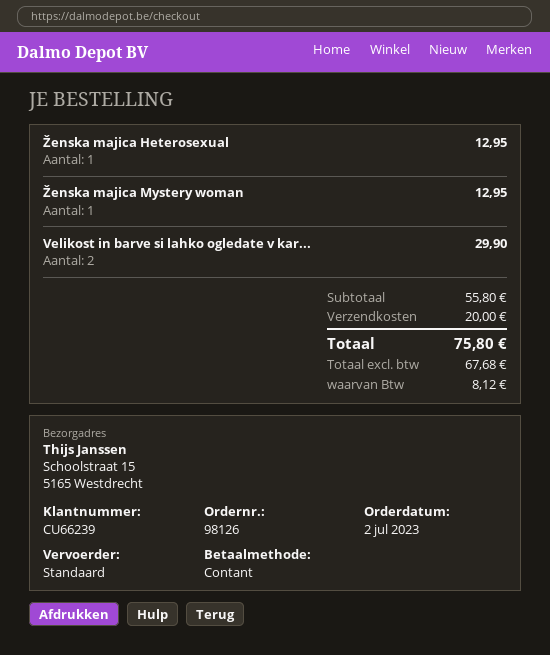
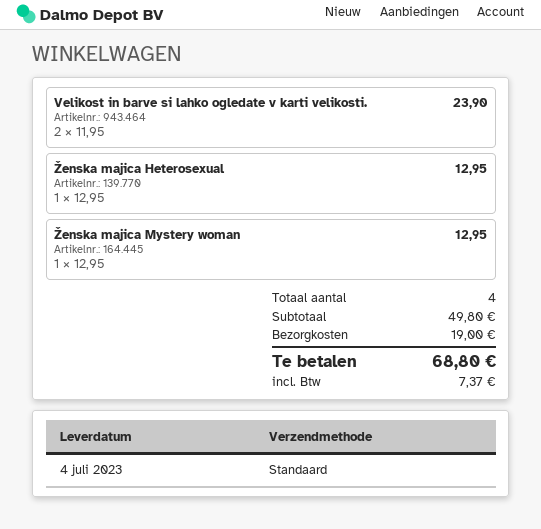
Velikost in barve si lahko ogledate v kar...: 2 for 29.90 -> 2 for 23.90
subtotal: 55.80 -> 49.80
shipping: 20.00 -> 19.00
tax: 8.12 -> 7.37
total: 75.80 -> 68.80

